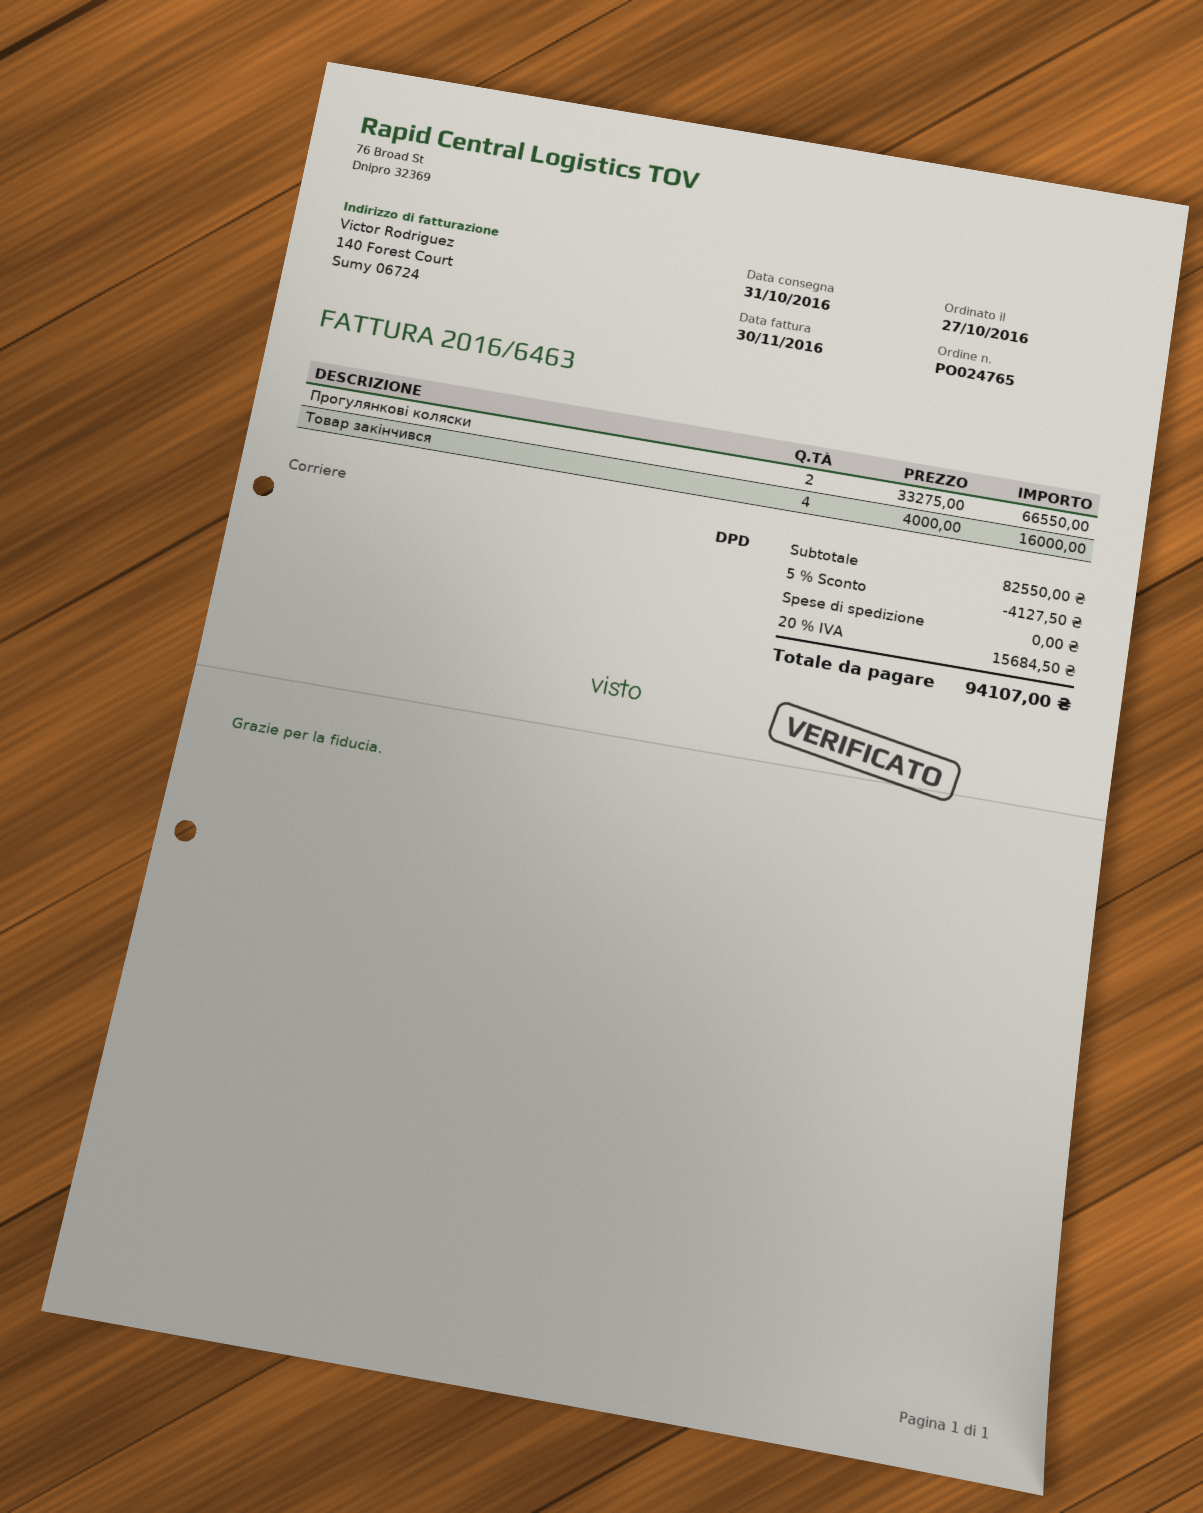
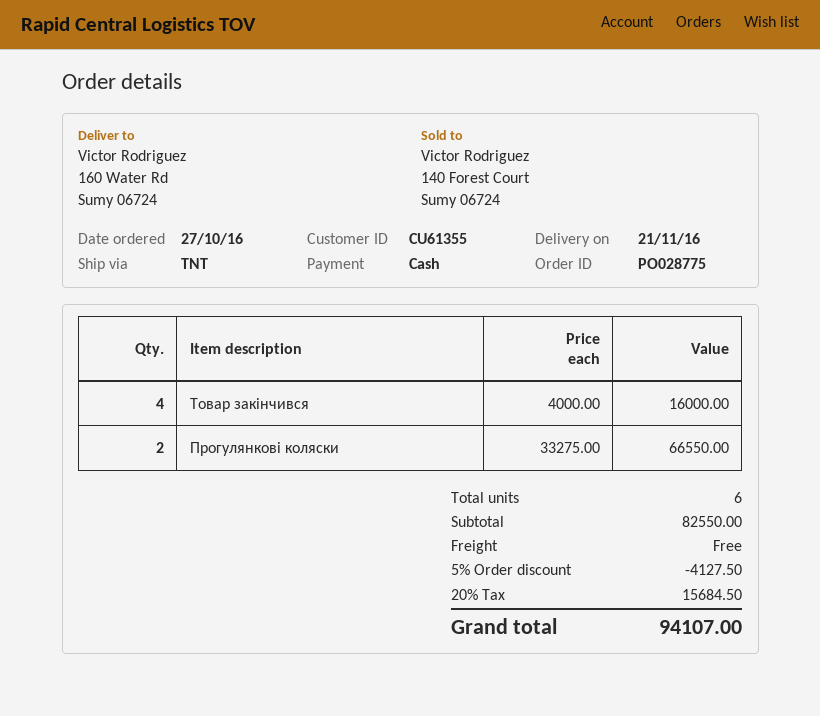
order number: PO024765 -> PO028775
delivery date: 2016-10-31 -> 2016-11-21
shipping method: DPD -> TNT

